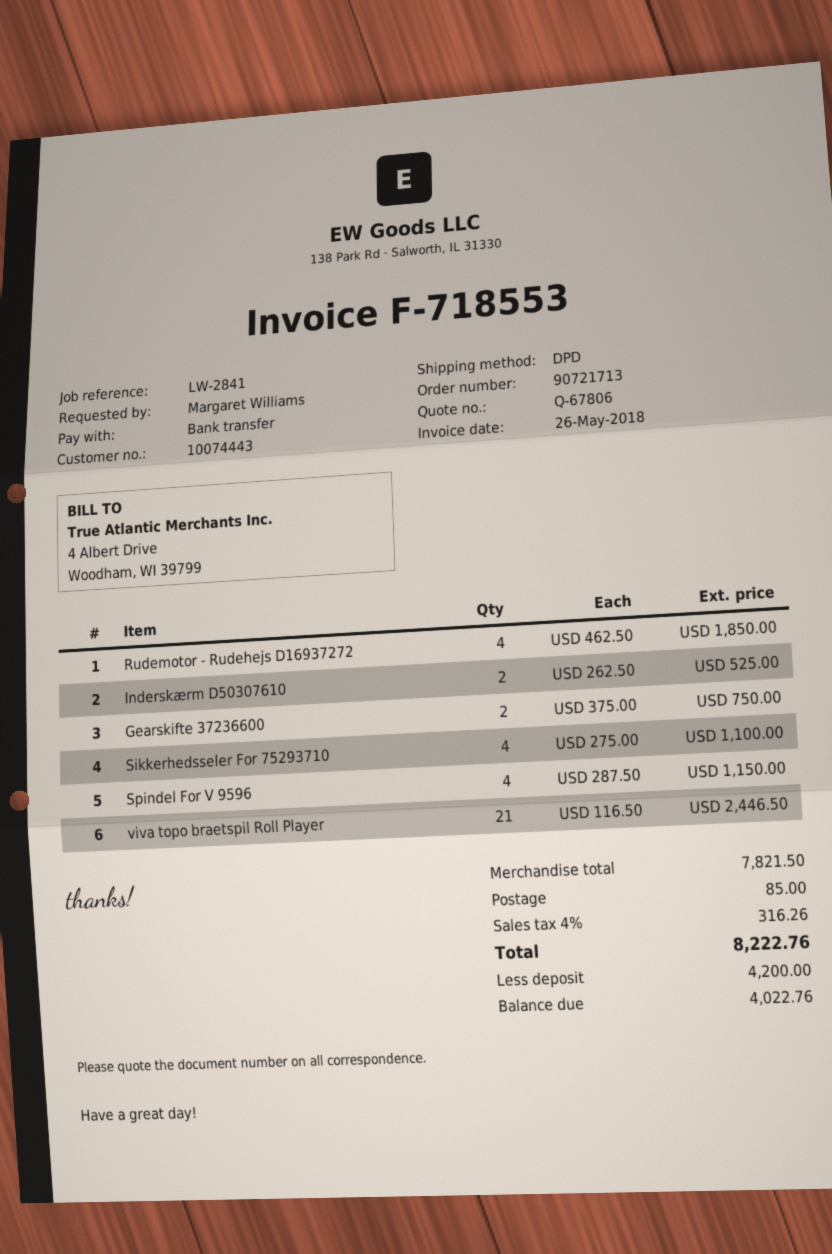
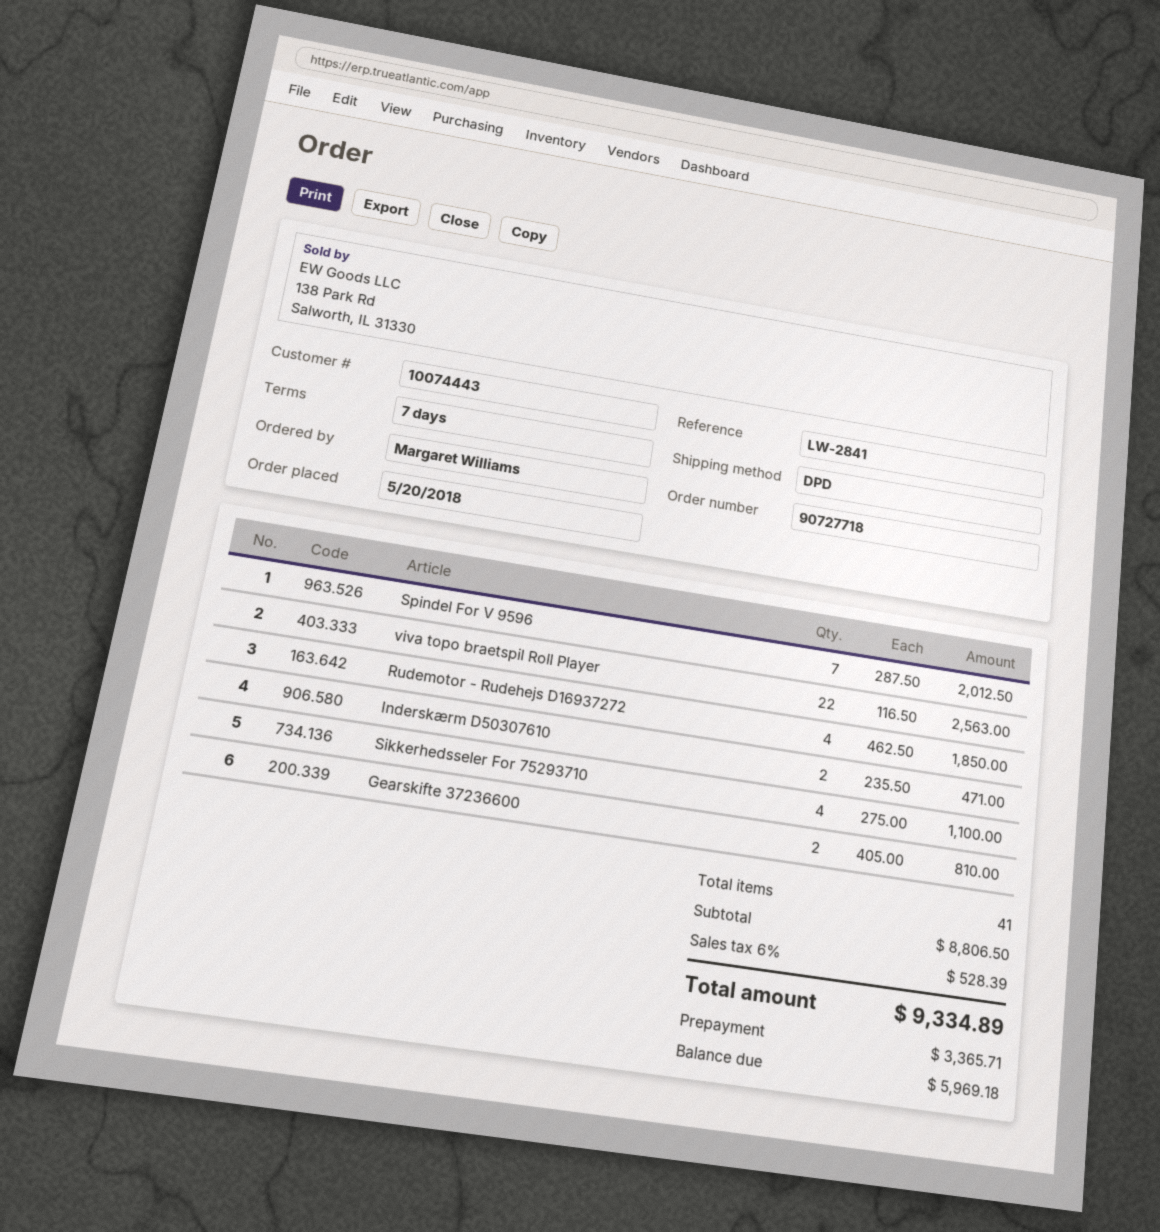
order number: 90721713 -> 90727718
Inderskærm D50307610: 2 x 262.50 = 525.00 -> 2 x 235.50 = 471.00
Gearskifte 37236600: 2 x 375.00 = 750.00 -> 2 x 405.00 = 810.00
Spindel For V 9596: 4 x 287.50 = 1150.00 -> 7 x 287.50 = 2012.50
viva topo braetspil Roll Player: 21 x 116.50 = 2446.50 -> 22 x 116.50 = 2563.00
subtotal: 7821.50 -> 8806.50
shipping: 85.00 -> none
tax: 4% = 316.26 -> 6% = 528.39
total: 8222.76 -> 9334.89
deposit: 4200.00 -> 3365.71
balance: 4022.76 -> 5969.18

